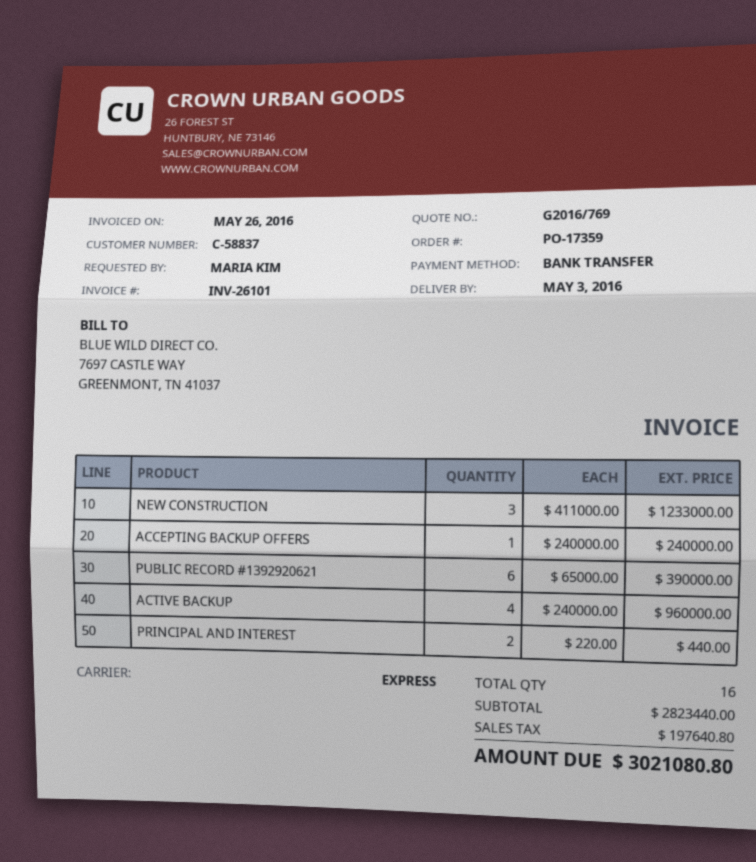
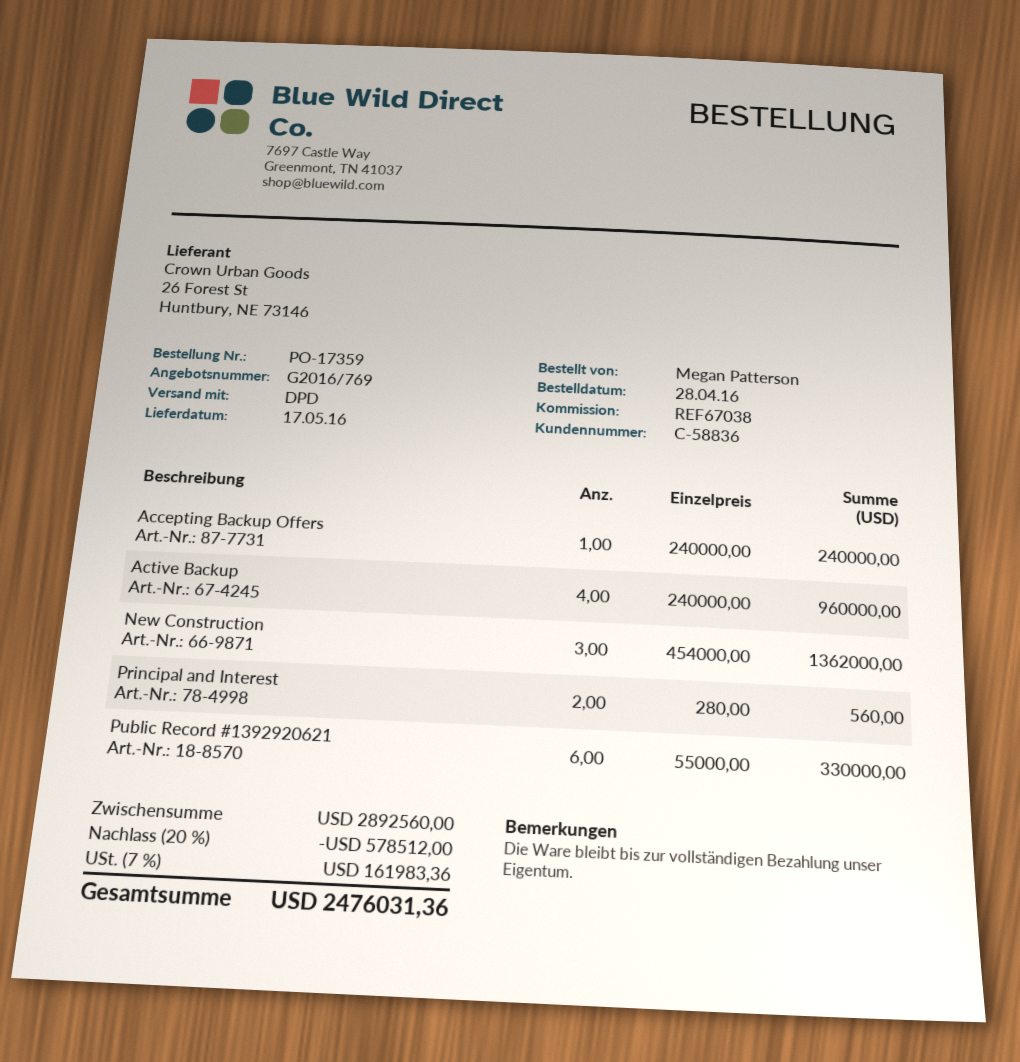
delivery date: 2016-05-03 -> 2016-05-17
customer number: C-58837 -> C-58836
ordered by: MARIA KIM -> Megan Patterson
shipping method: express -> DPD
NEW CONSTRUCTION: 3 x 411000.00 = 1233000.00 -> 3 x 454000.00 = 1362000.00
PUBLIC RECORD #1392920621: 6 x 65000.00 = 390000.00 -> 6 x 55000.00 = 330000.00
PRINCIPAL AND INTEREST: 2 x 220.00 = 440.00 -> 2 x 280.00 = 560.00
subtotal: 2823440.00 -> 2892560.00
discount: none -> 20% = 578512.00
tax: 197640.80 -> 161983.36
total: 3021080.80 -> 2476031.36

